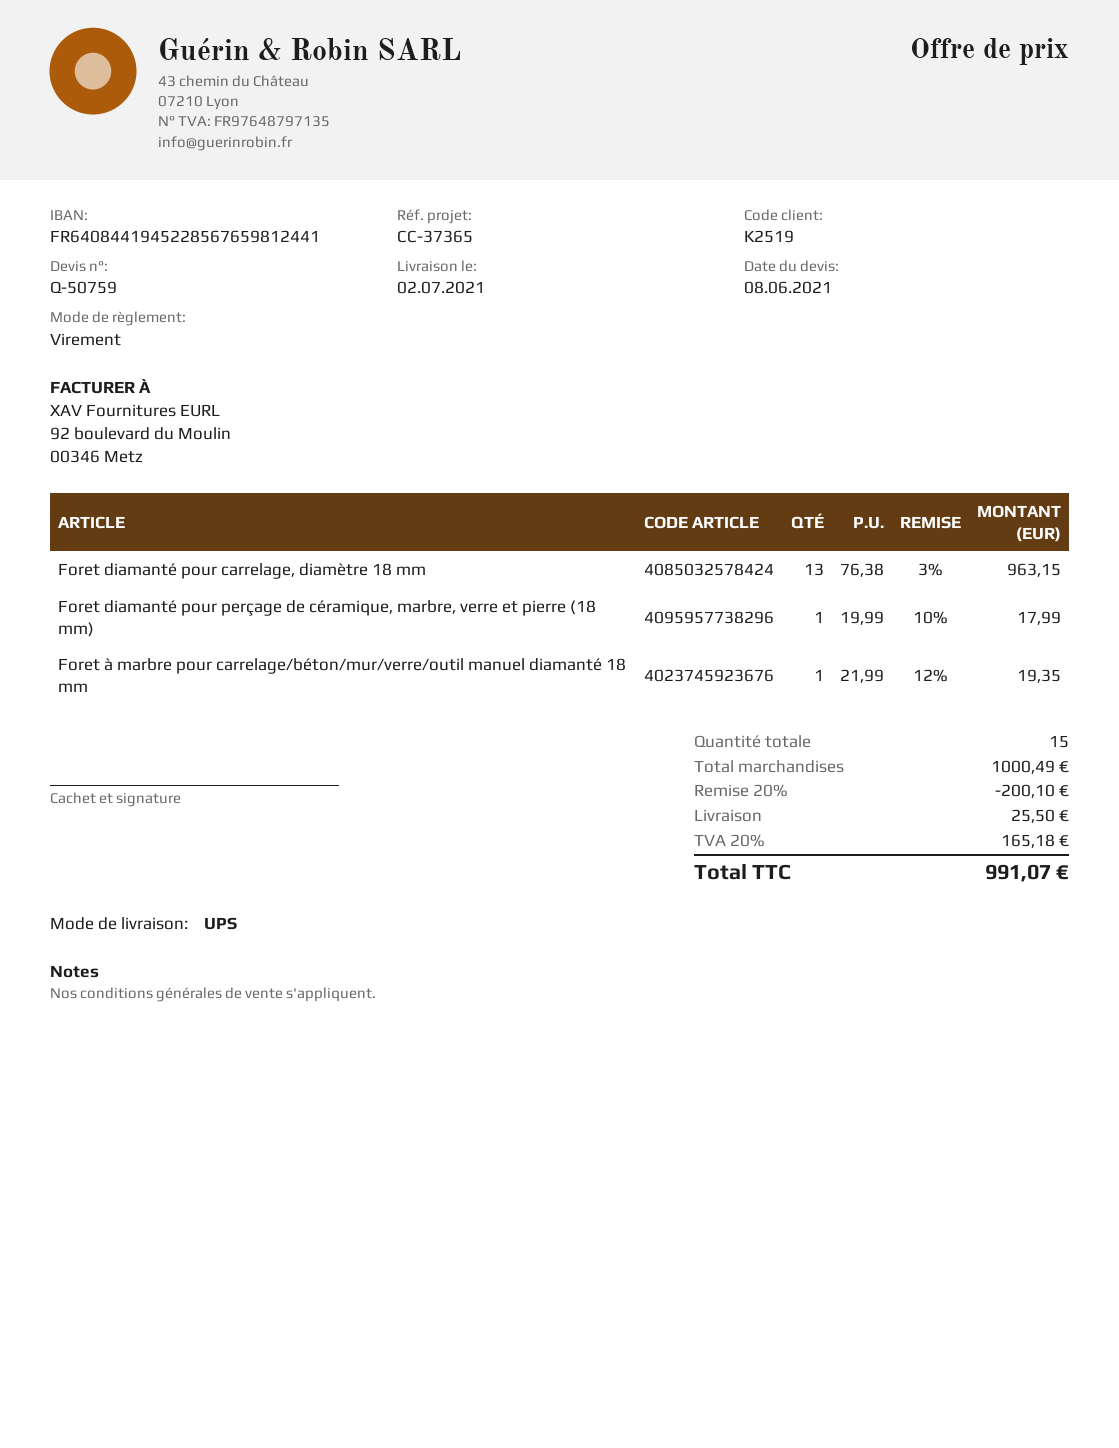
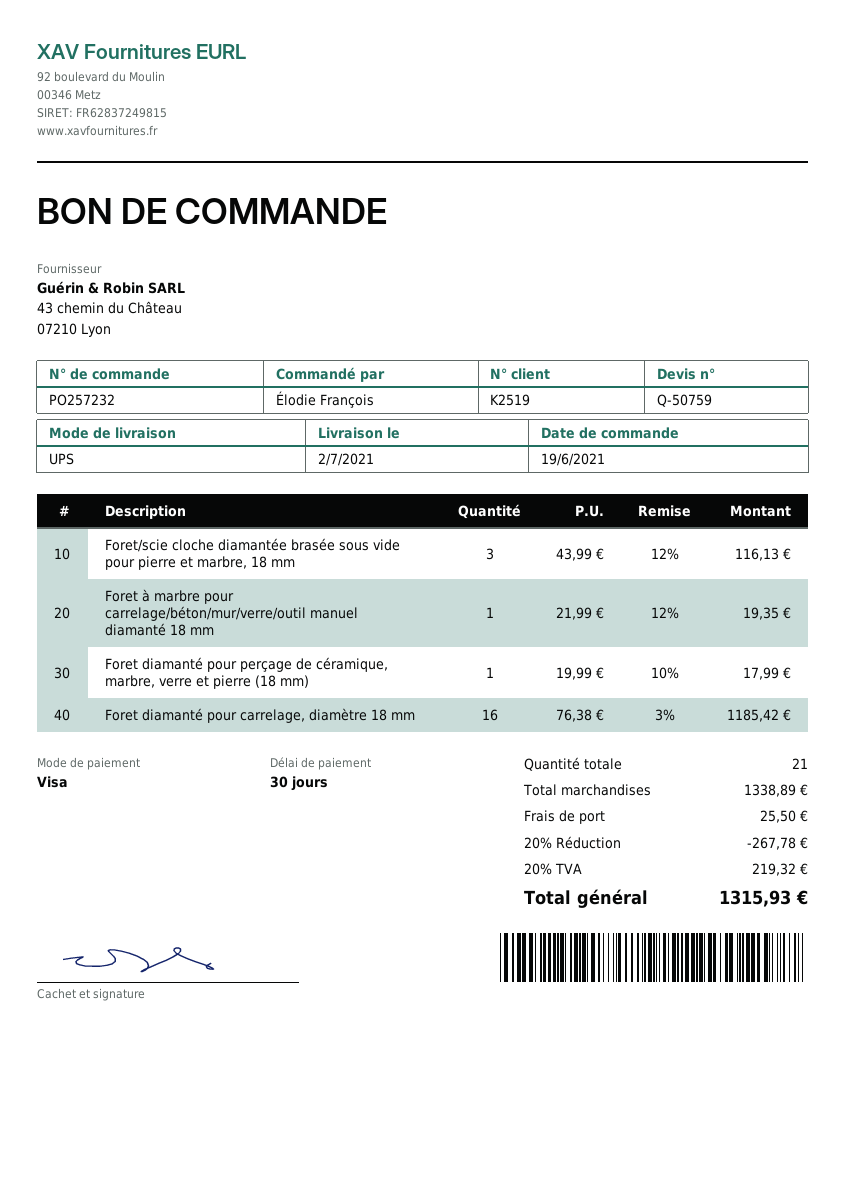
payment method: bank transfer -> Visa
Foret diamanté pour carrelage, diamètre 18 mm: 13 x 76.38 - 3% = 963.15 -> 16 x 76.38 - 3% = 1185.42
Foret/scie cloche diamantée brasée sous vide pour pierre et marbre, 18 mm: none -> 3 x 43.99 - 12% = 116.13
total quantity: 15 -> 21
subtotal: 1000.49 -> 1338.89
discount: 20% = 200.10 -> 20% = 267.78
tax: 20% = 165.18 -> 20% = 219.32
total: 991.07 -> 1315.93

